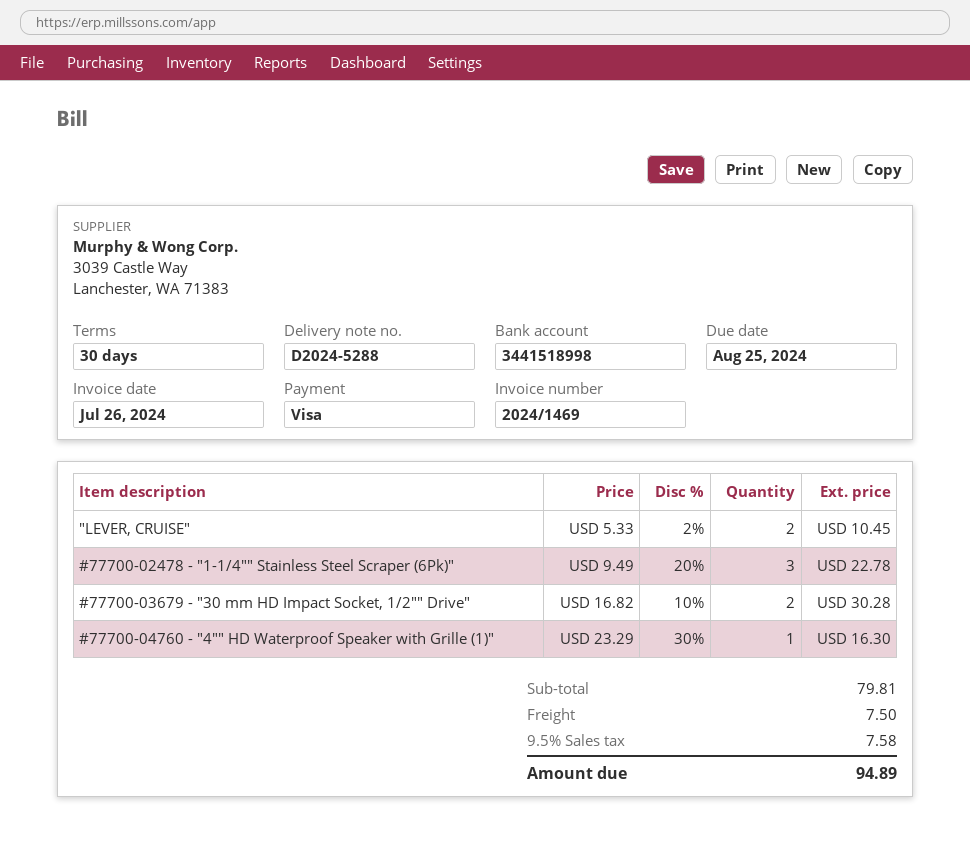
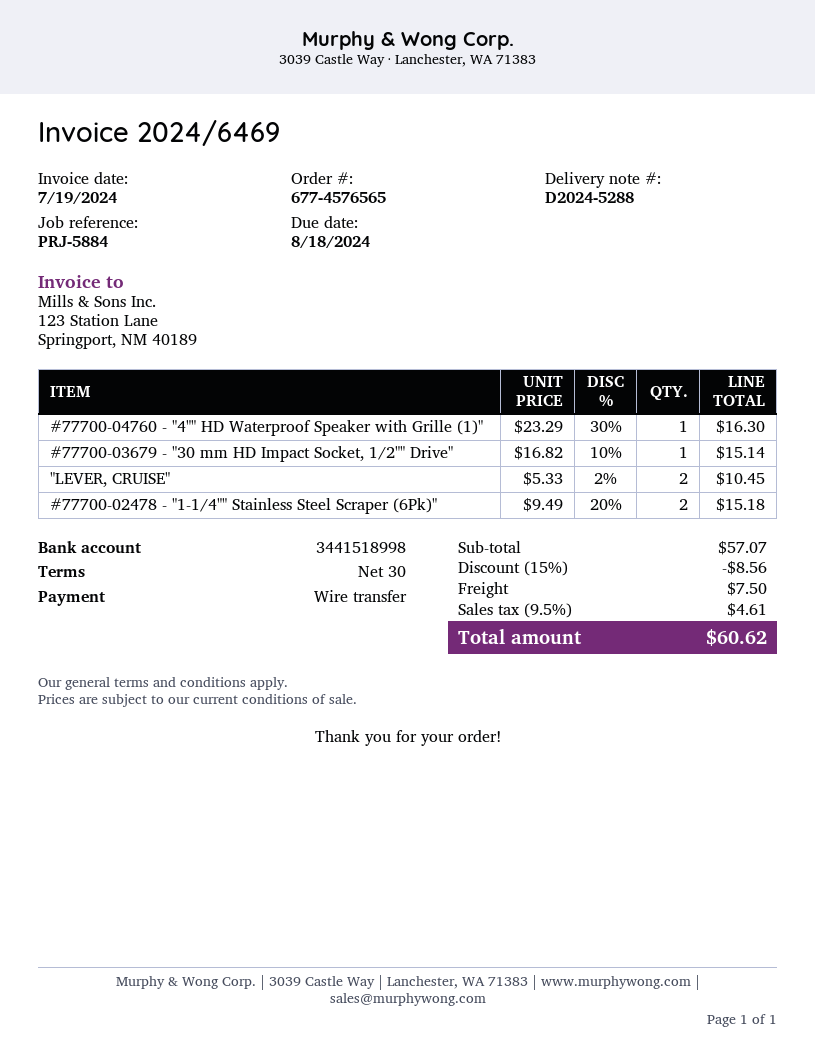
invoice number: 2024/1469 -> 2024/6469
invoice date: 2024-07-26 -> 2024-07-19
due date: 2024-08-25 -> 2024-08-18
payment method: Visa -> bank transfer
#77700-02478 - "1-1/4"" Stainless Steel Scraper (6Pk)": 3 x 9.49 - 20% = 22.78 -> 2 x 9.49 - 20% = 15.18
#77700-03679 - "30 mm HD Impact Socket, 1/2"" Drive": 2 x 16.82 - 10% = 30.28 -> 1 x 16.82 - 10% = 15.14
subtotal: 79.81 -> 57.07
discount: none -> 15% = 8.56
tax: 9.5% = 7.58 -> 9.5% = 4.61
total: 94.89 -> 60.62

